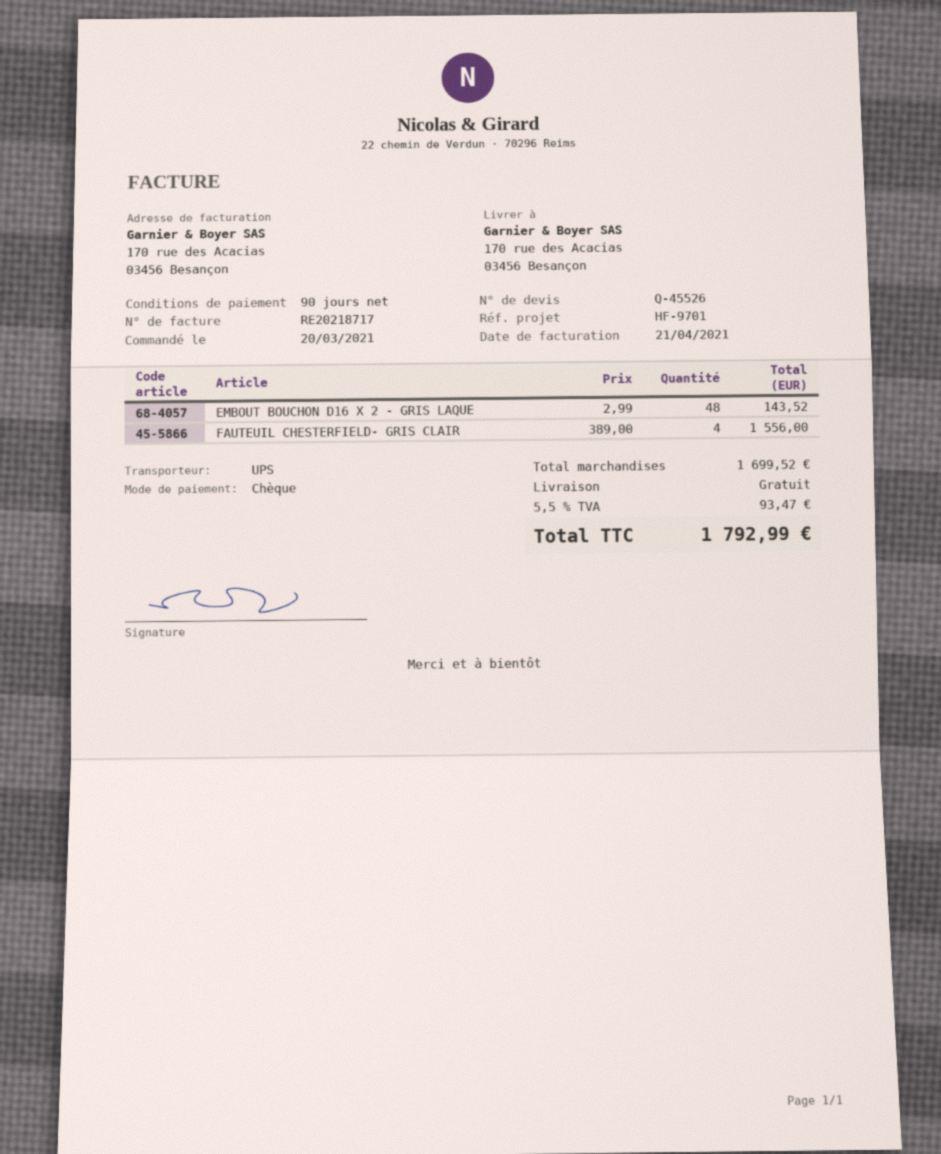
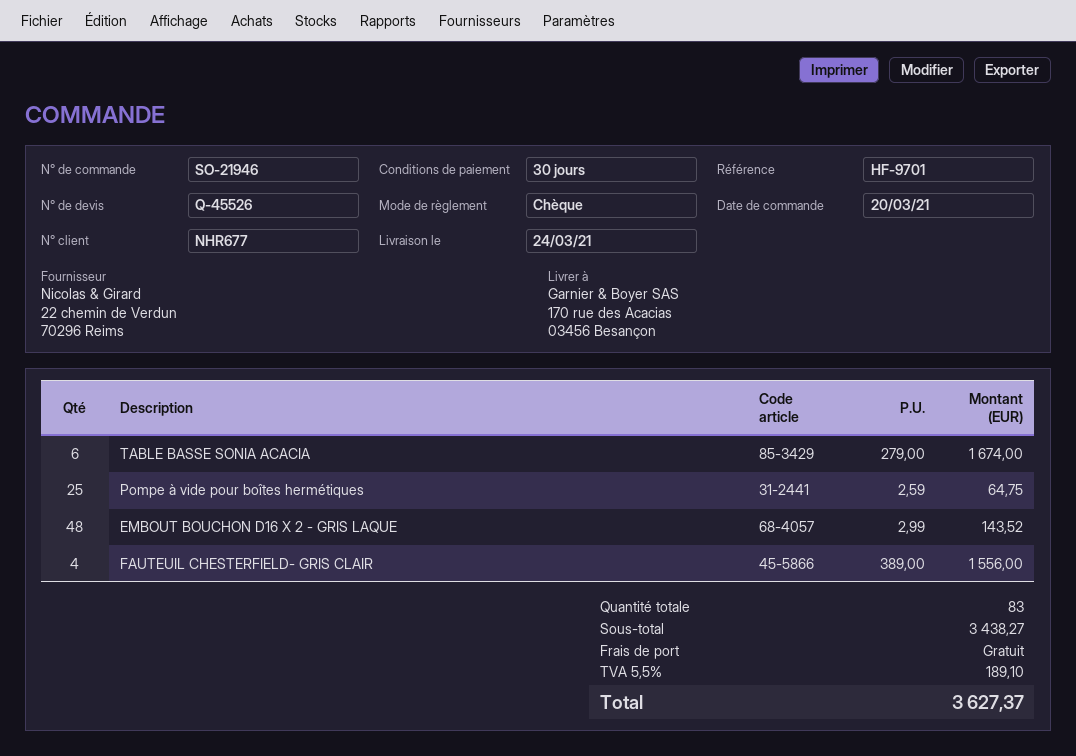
payment terms: 90 days -> 30 days
TABLE BASSE SONIA ACACIA: none -> 6 x 279.00 = 1674.00
Pompe à vide pour boîtes hermétiques: none -> 25 x 2.59 = 64.75
subtotal: 1699.52 -> 3438.27
tax: 5.5% = 93.47 -> 5.5% = 189.10
total: 1792.99 -> 3627.37

